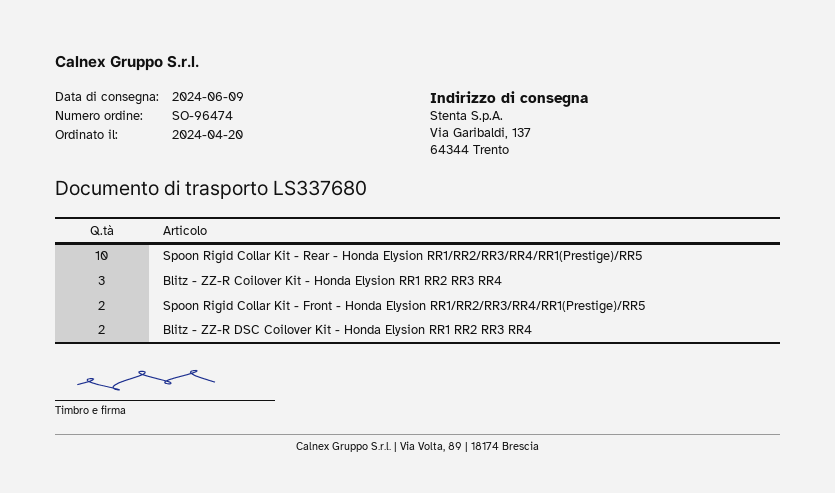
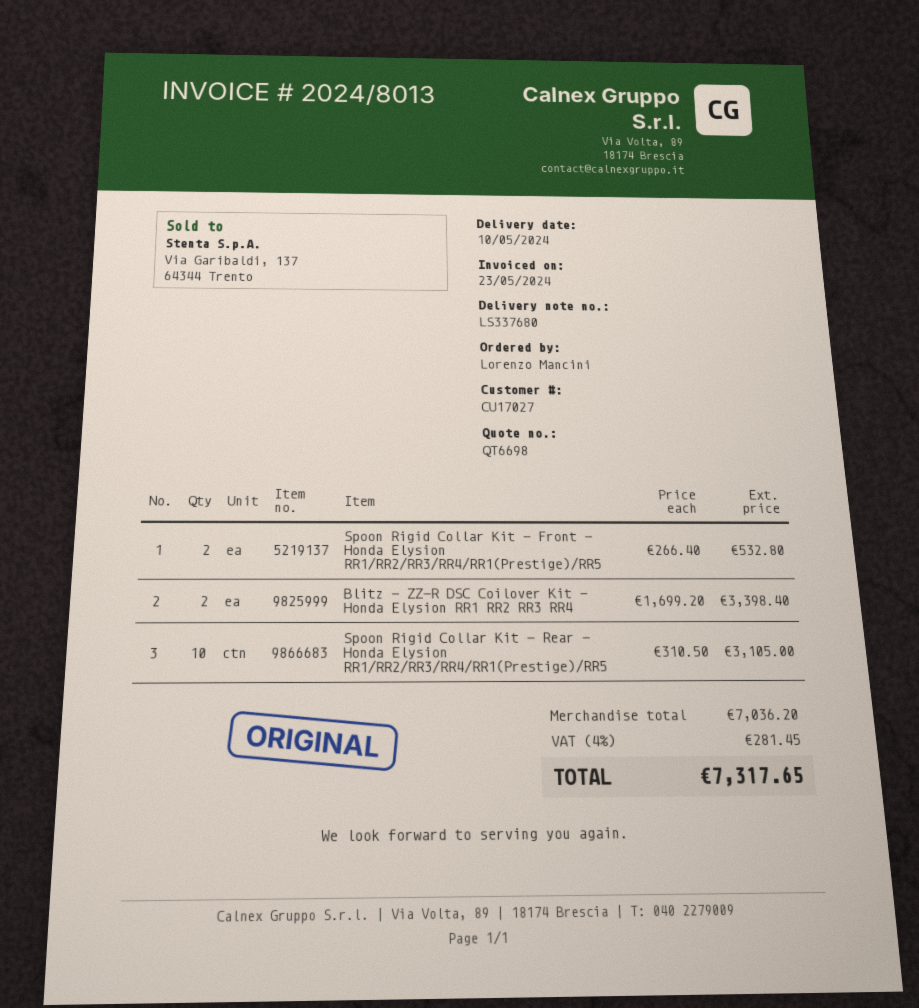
delivery date: 2024-06-09 -> 2024-05-10
Blitz - ZZ-R Coilover Kit - Honda Elysion RR1 RR2 RR3 RR4: 3 -> none

